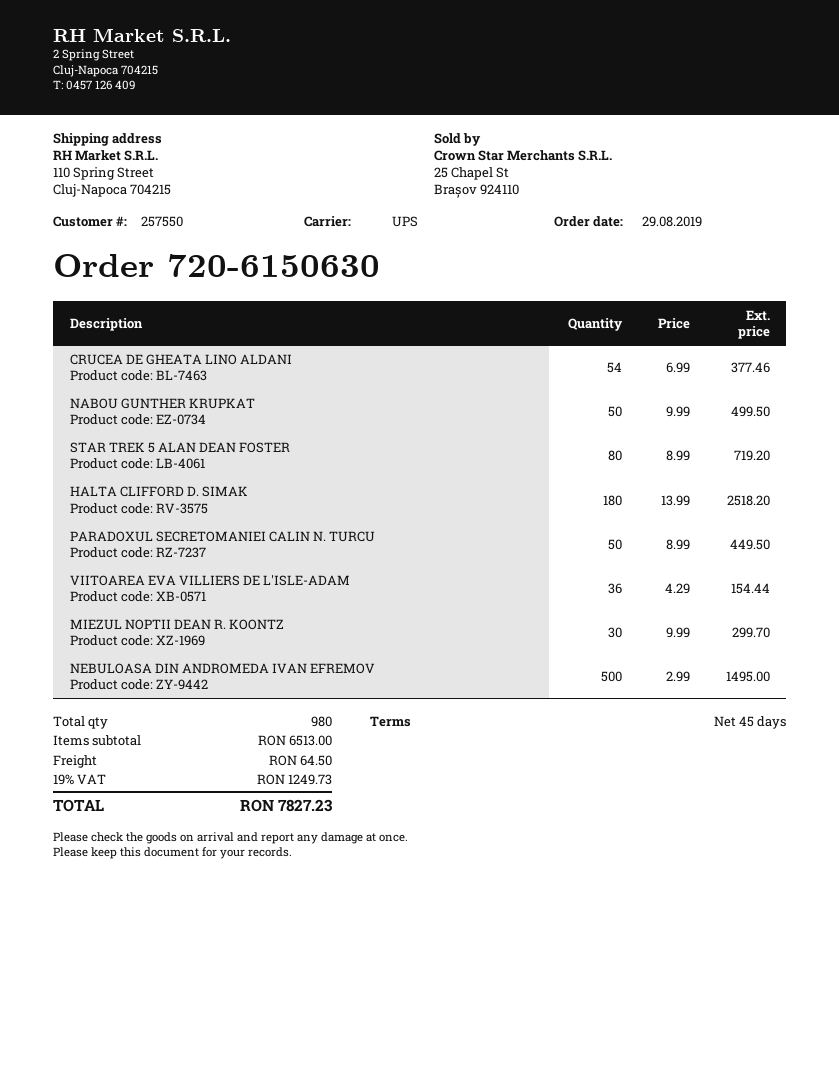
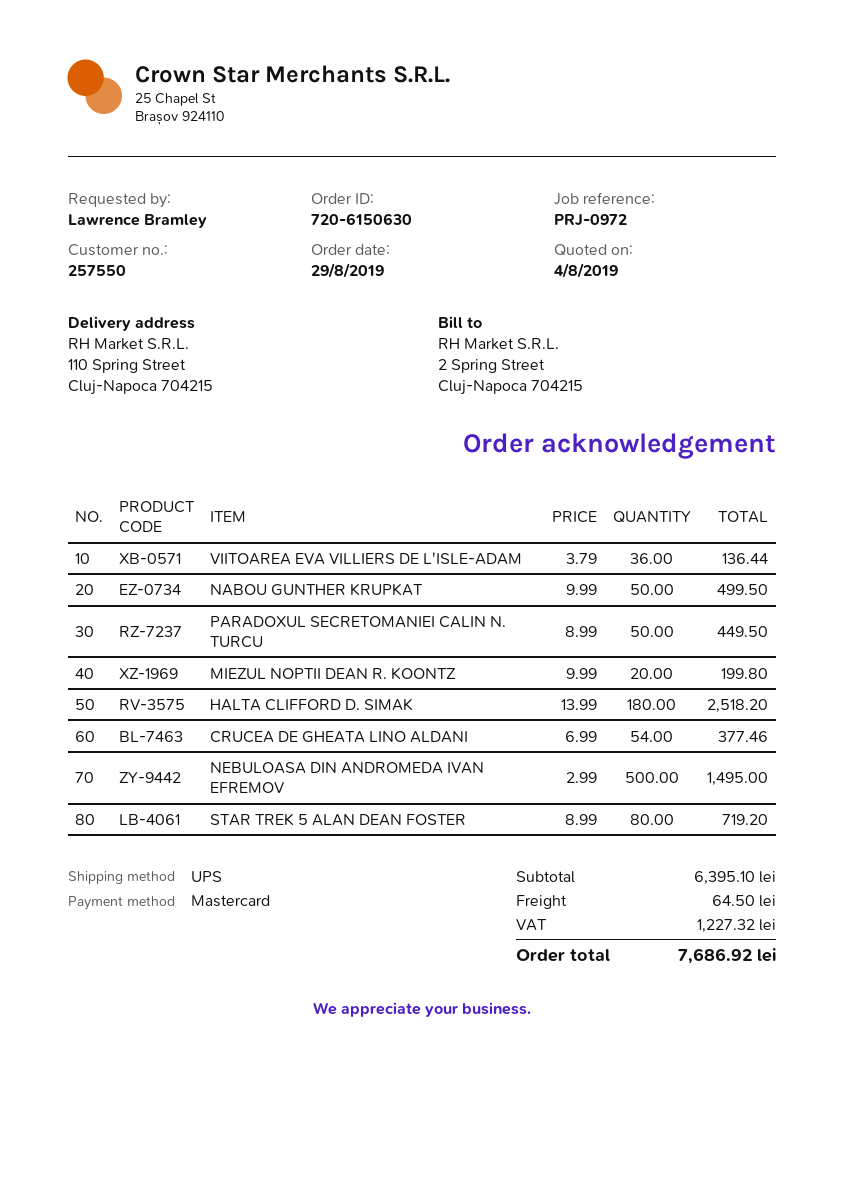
VIITOAREA EVA VILLIERS DE L'ISLE-ADAM: 36 x 4.29 = 154.44 -> 36 x 3.79 = 136.44
MIEZUL NOPTII DEAN R. KOONTZ: 30 x 9.99 = 299.70 -> 20 x 9.99 = 199.80
subtotal: 6513.00 -> 6395.10
tax: 1249.73 -> 1227.32
total: 7827.23 -> 7686.92

